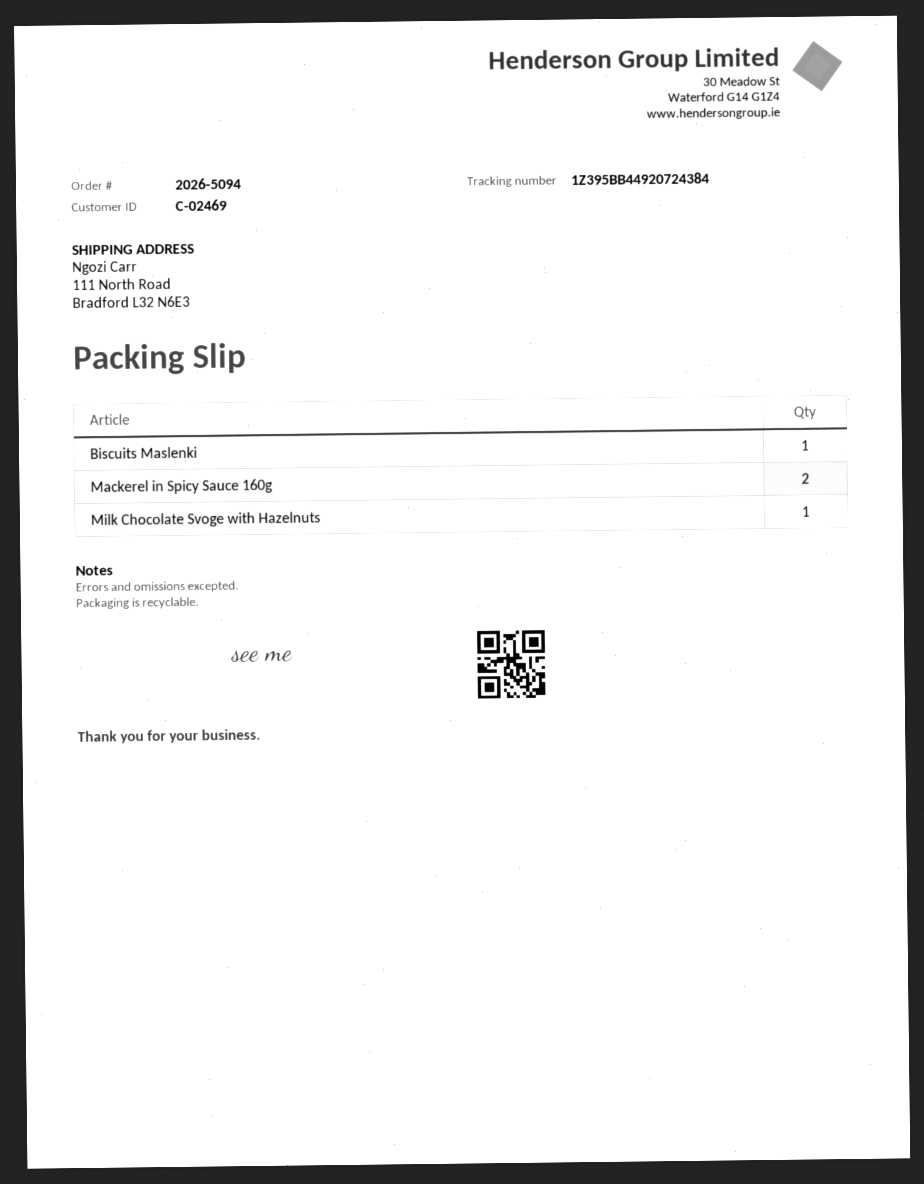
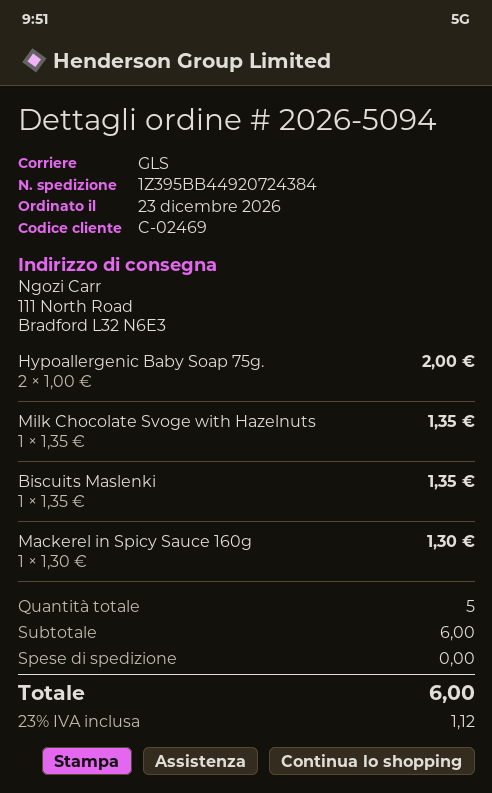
Mackerel in Spicy Sauce 160g: 2 -> 1
Hypoallergenic Baby Soap 75g.: none -> 2

